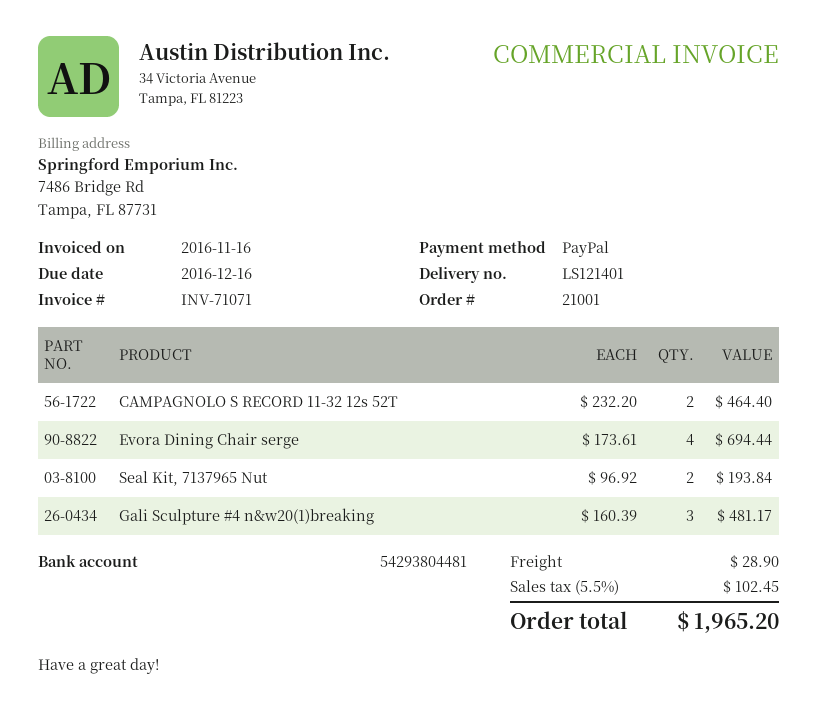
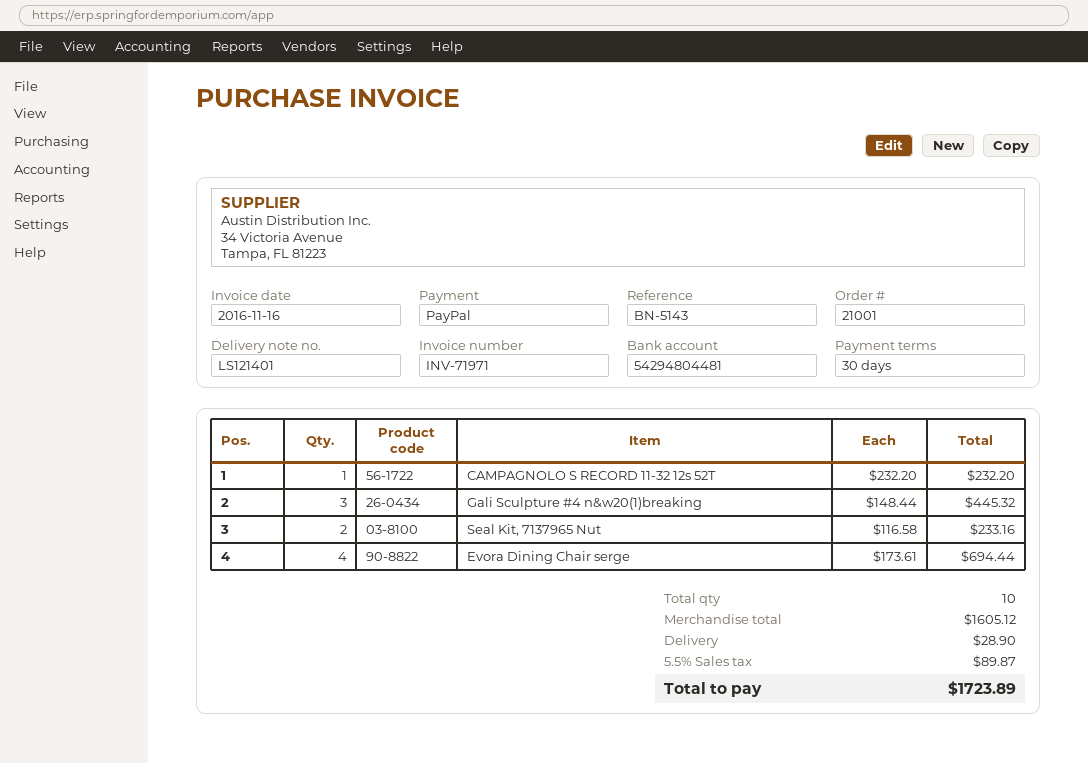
invoice number: INV-71071 -> INV-71971
bank account: 54293804481 -> 54294804481
CAMPAGNOLO S RECORD 11-32 12s 52T: 2 x 232.20 = 464.40 -> 1 x 232.20 = 232.20
Seal Kit, 7137965 Nut: 2 x 96.92 = 193.84 -> 2 x 116.58 = 233.16
Gali Sculpture #4 n&w20(1)breaking: 3 x 160.39 = 481.17 -> 3 x 148.44 = 445.32
tax: 5.5% = 102.45 -> 5.5% = 89.87
total: 1965.20 -> 1723.89

